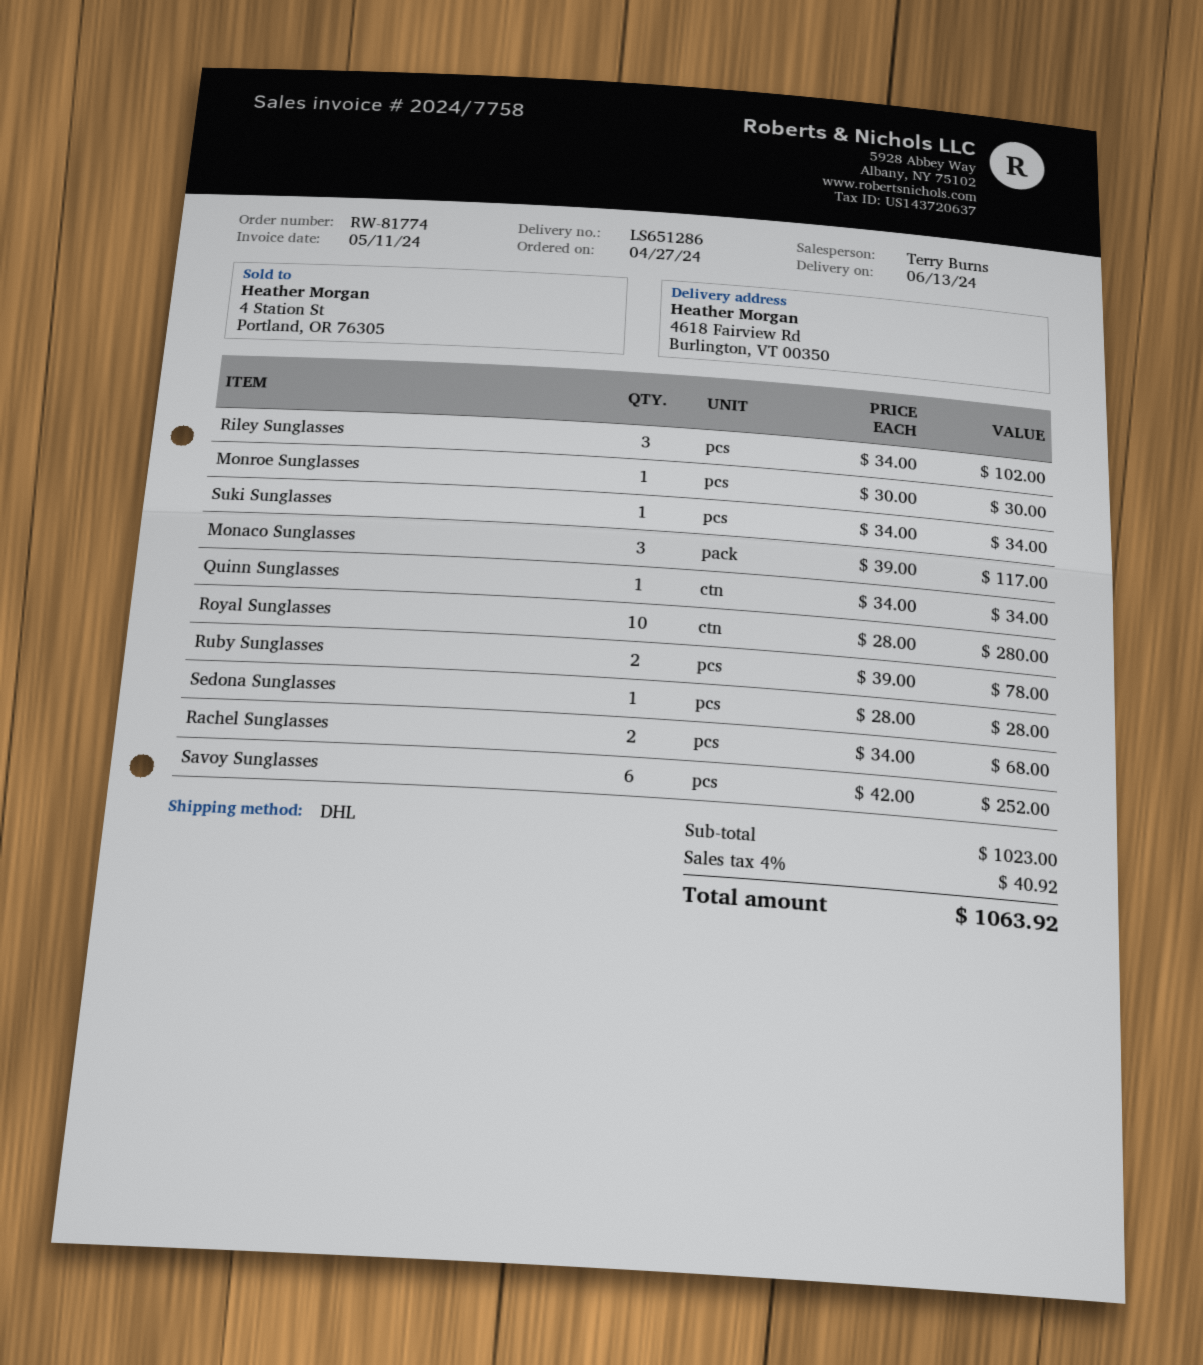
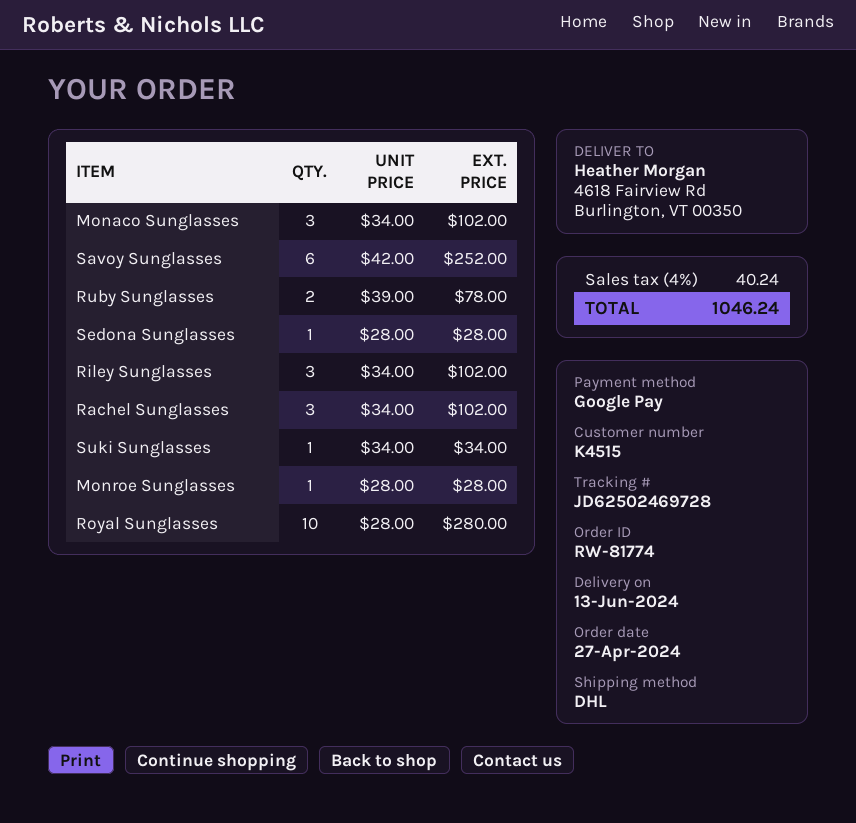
Monroe Sunglasses: 1 x 30.00 = 30.00 -> 1 x 28.00 = 28.00
Monaco Sunglasses: 3 x 39.00 = 117.00 -> 3 x 34.00 = 102.00
Quinn Sunglasses: 1 x 34.00 = 34.00 -> none
Rachel Sunglasses: 2 x 34.00 = 68.00 -> 3 x 34.00 = 102.00
tax: 4% = 40.92 -> 4% = 40.24
total: 1063.92 -> 1046.24

